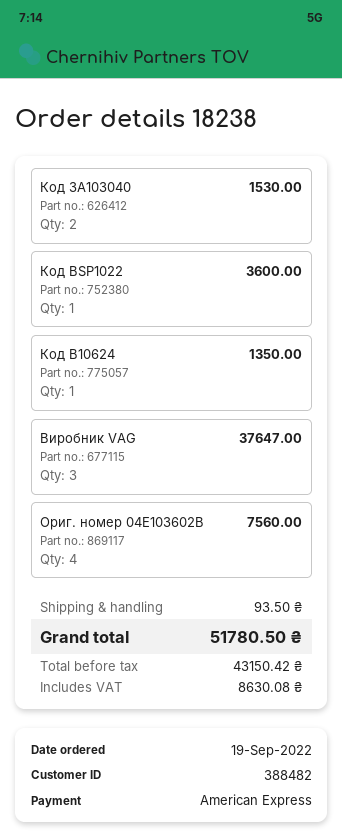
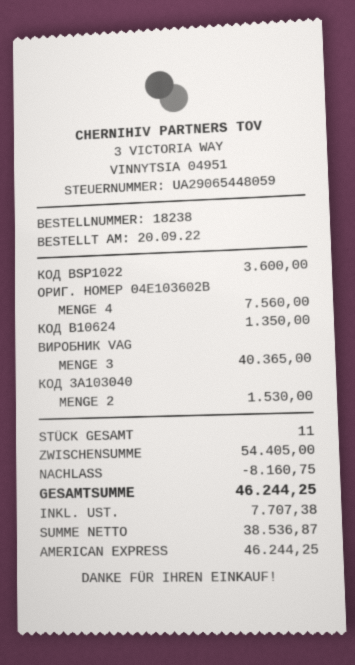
order date: 2022-09-19 -> 2022-09-20
Виробник VAG: 3 for 37647.00 -> 3 for 40365.00
discount: none -> 8160.75
shipping: 93.50 -> none
net: 43150.42 -> 38536.87
tax: 8630.08 -> 7707.38
total: 51780.50 -> 46244.25

